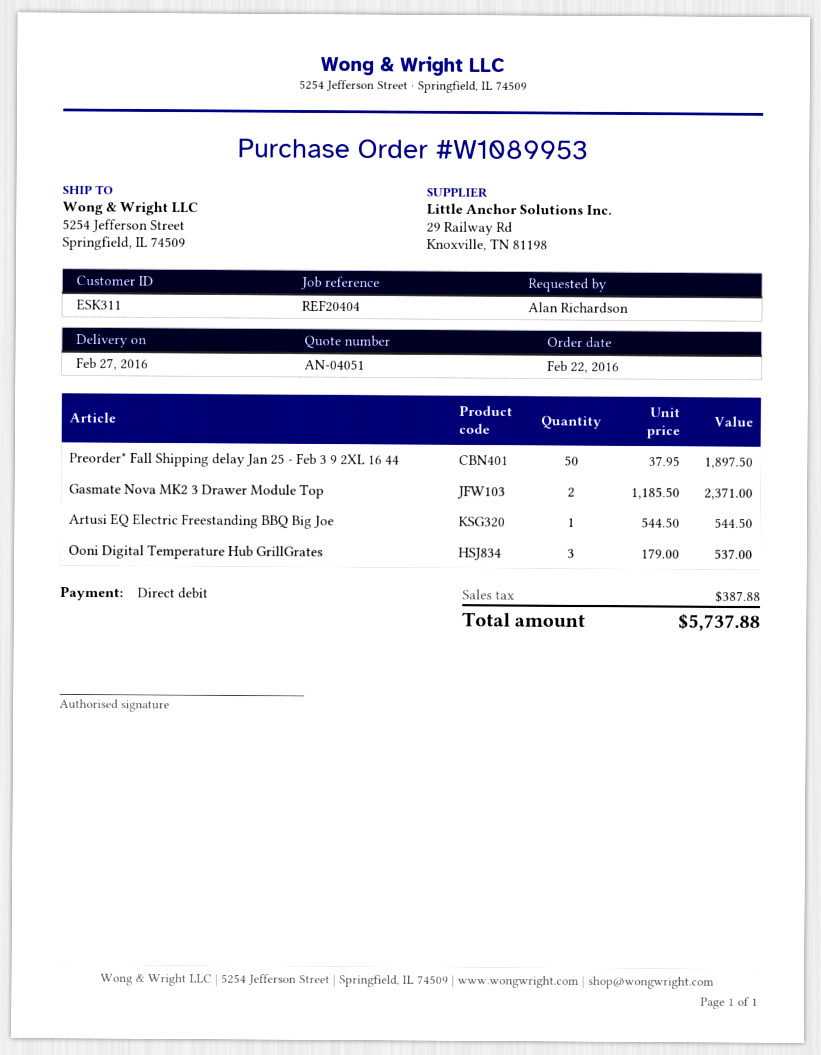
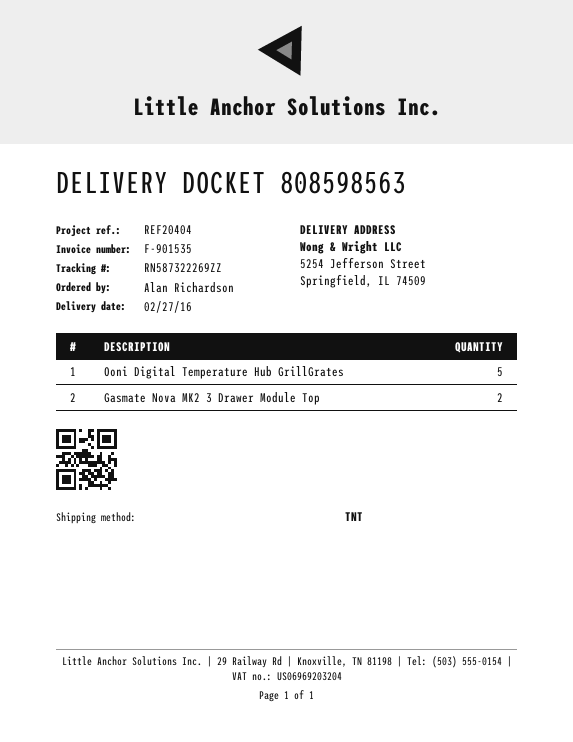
Preorder* Fall Shipping delay Jan 25 - Feb 3 9 2XL 16 44: 50 -> none
Artusi EQ Electric Freestanding BBQ Big Joe: 1 -> none
Ooni Digital Temperature Hub GrillGrates: 3 -> 5

